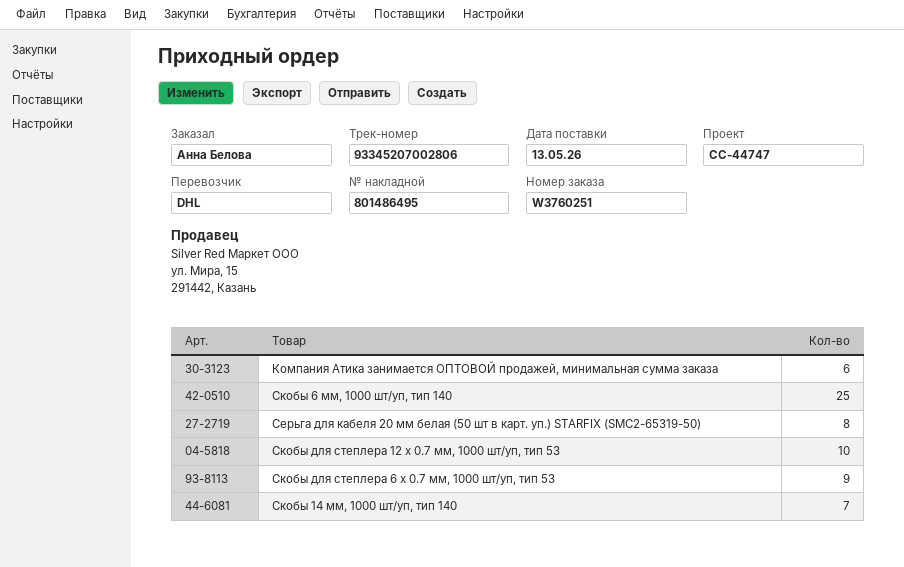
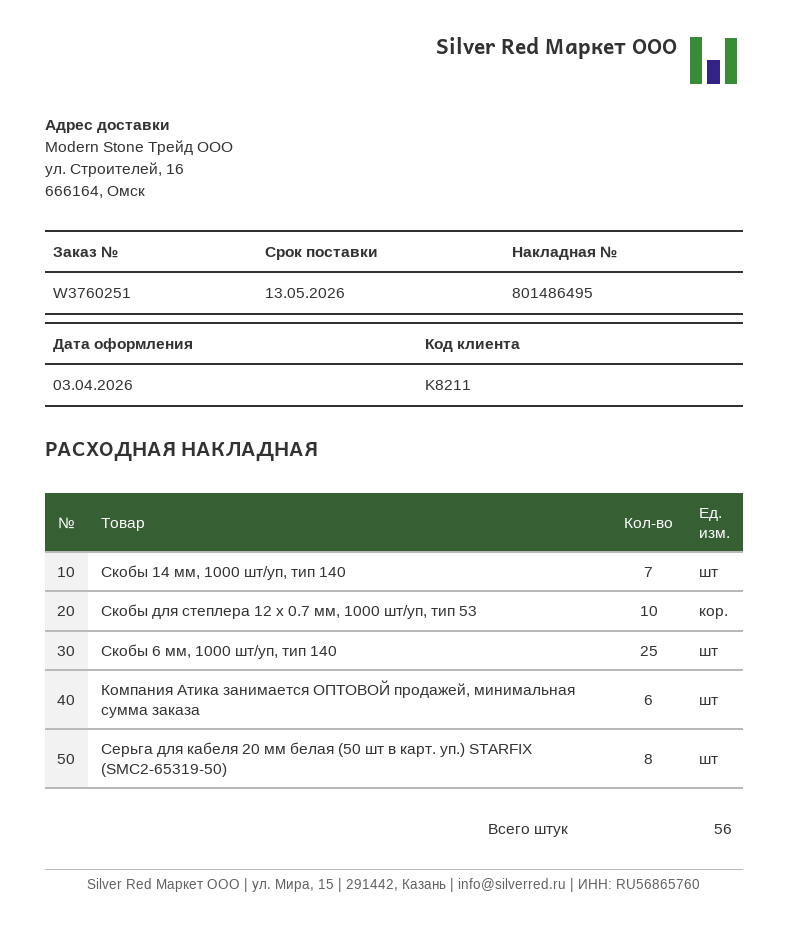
Скобы для степлера 6 х 0.7 мм, 1000 шт/уп, тип 53: 9 -> none

